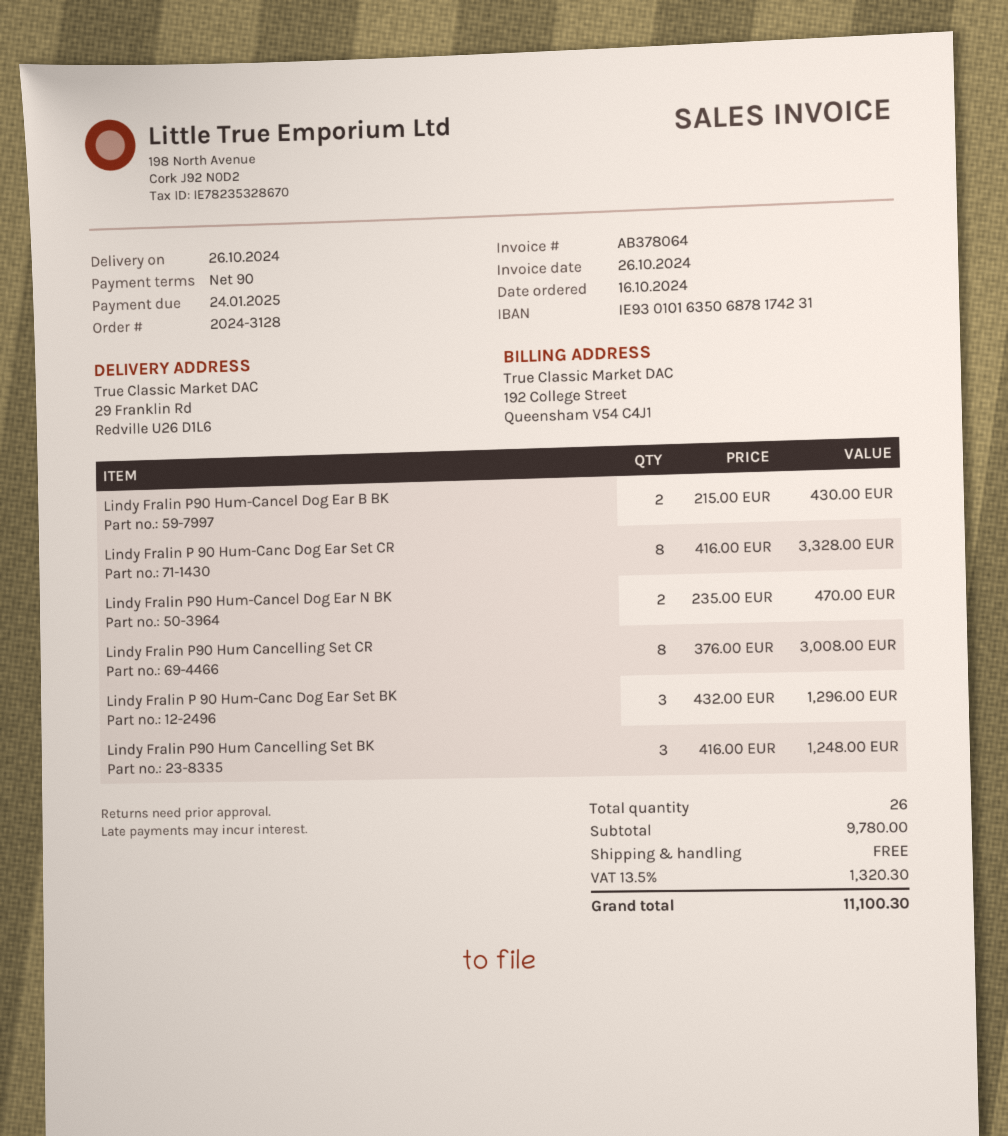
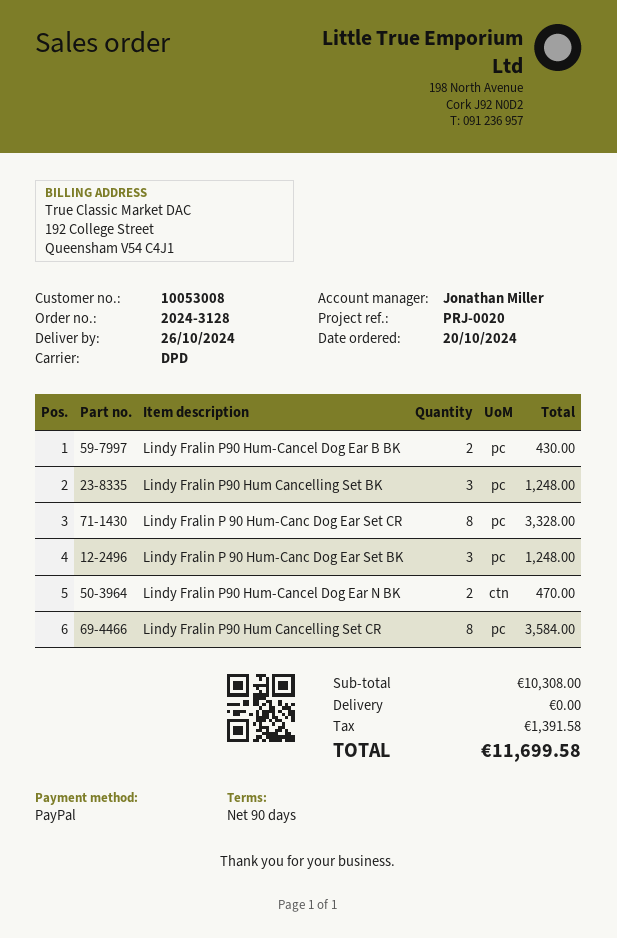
order date: 2024-10-16 -> 2024-10-20
Lindy Fralin P90 Hum Cancelling Set CR: 8 for 3008.00 -> 8 for 3584.00
Lindy Fralin P 90 Hum-Canc Dog Ear Set BK: 3 for 1296.00 -> 3 for 1248.00
subtotal: 9780.00 -> 10308.00
tax: 1320.30 -> 1391.58
total: 11100.30 -> 11699.58

